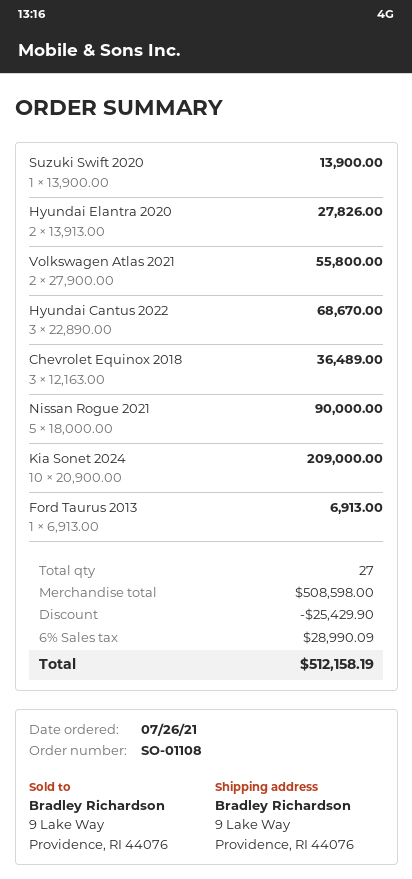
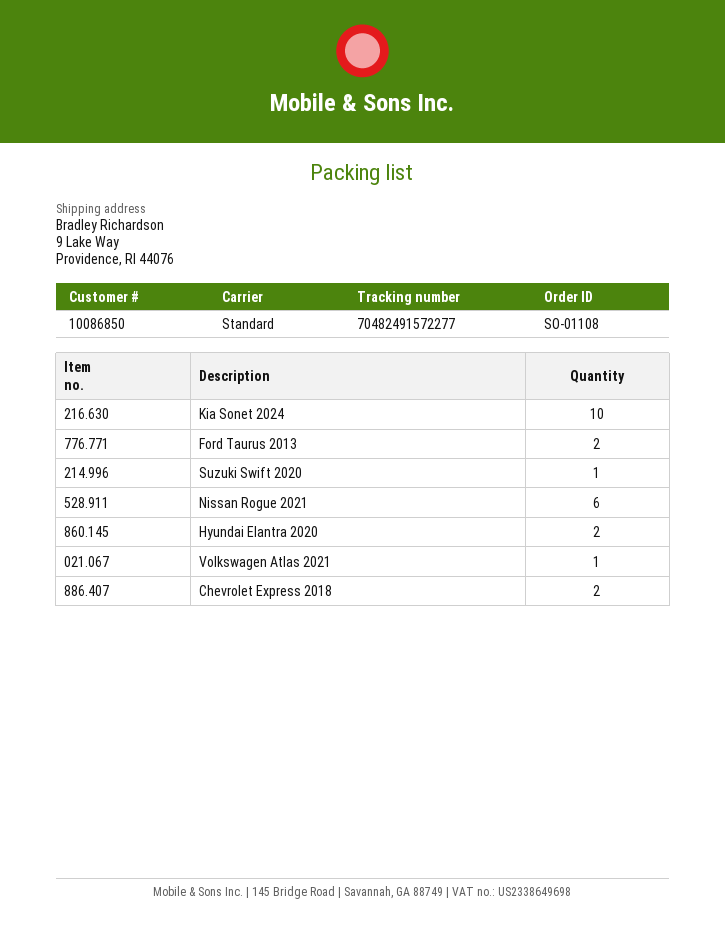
Volkswagen Atlas 2021: 2 -> 1
Hyundai Cantus 2022: 3 -> none
Chevrolet Equinox 2018: 3 -> none
Nissan Rogue 2021: 5 -> 6
Ford Taurus 2013: 1 -> 2
Chevrolet Express 2018: none -> 2

